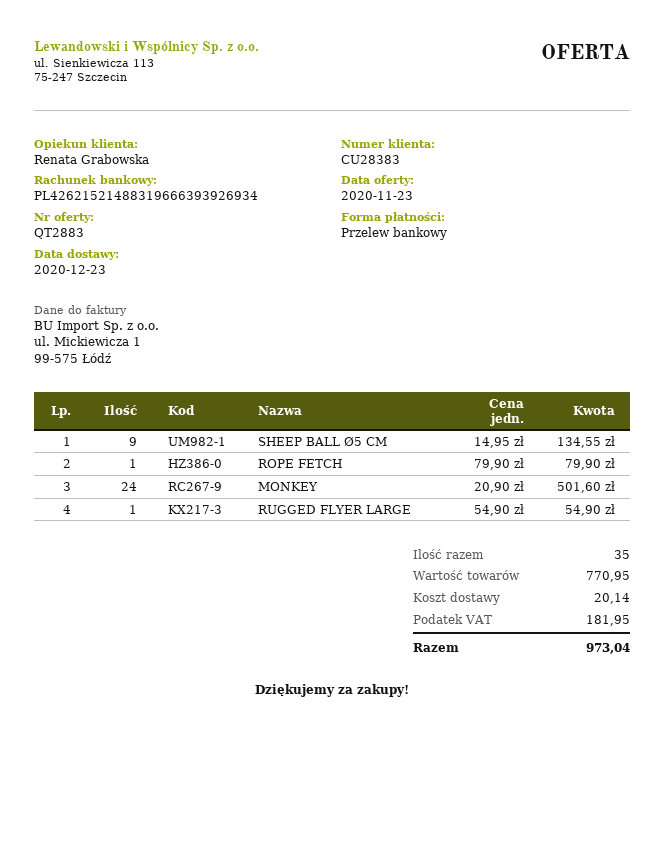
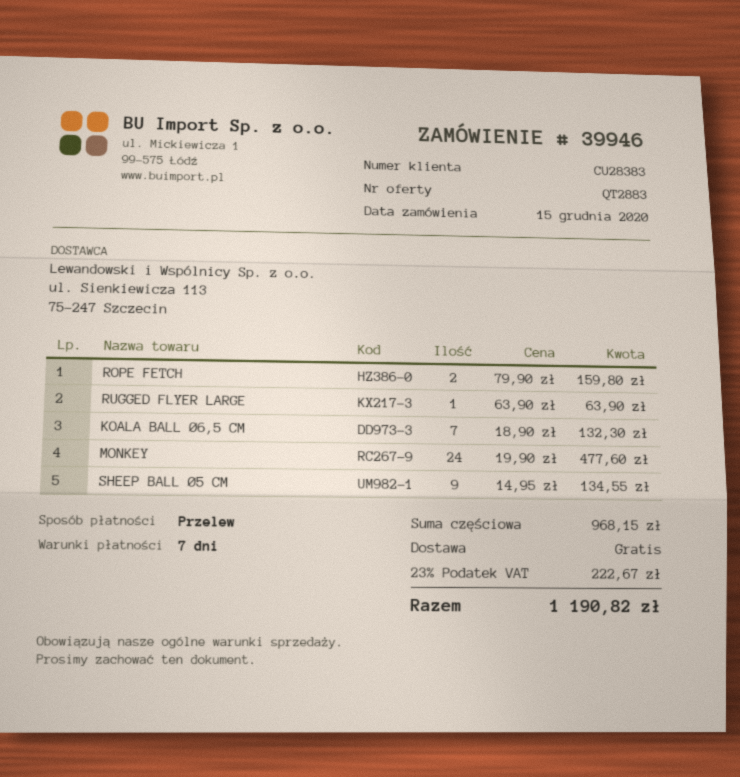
ROPE FETCH: 1 x 79.90 = 79.90 -> 2 x 79.90 = 159.80
MONKEY: 24 x 20.90 = 501.60 -> 24 x 19.90 = 477.60
RUGGED FLYER LARGE: 1 x 54.90 = 54.90 -> 1 x 63.90 = 63.90
KOALA BALL Ø6,5 CM: none -> 7 x 18.90 = 132.30
subtotal: 770.95 -> 968.15
shipping: 20.14 -> 0.00
tax: 181.95 -> 222.67
total: 973.04 -> 1190.82

